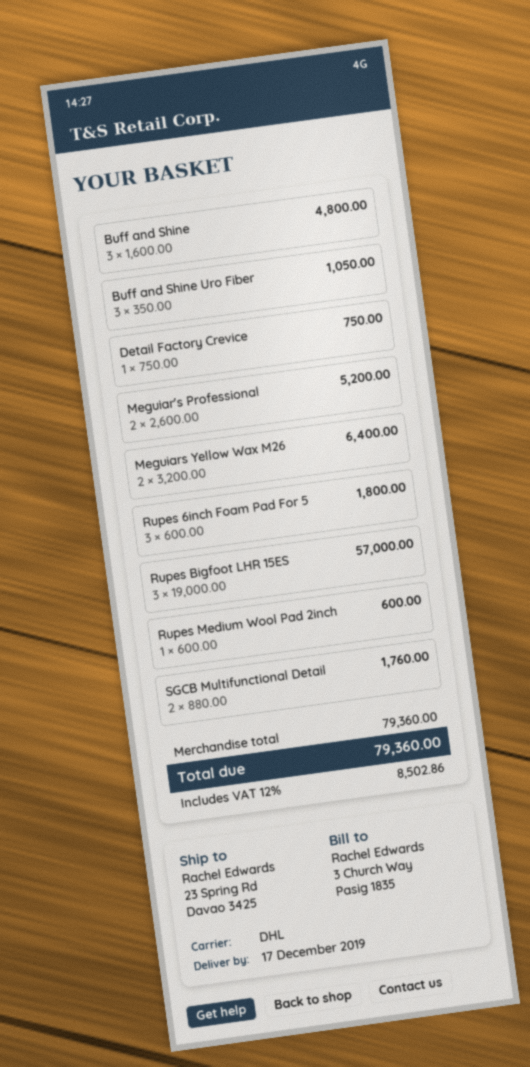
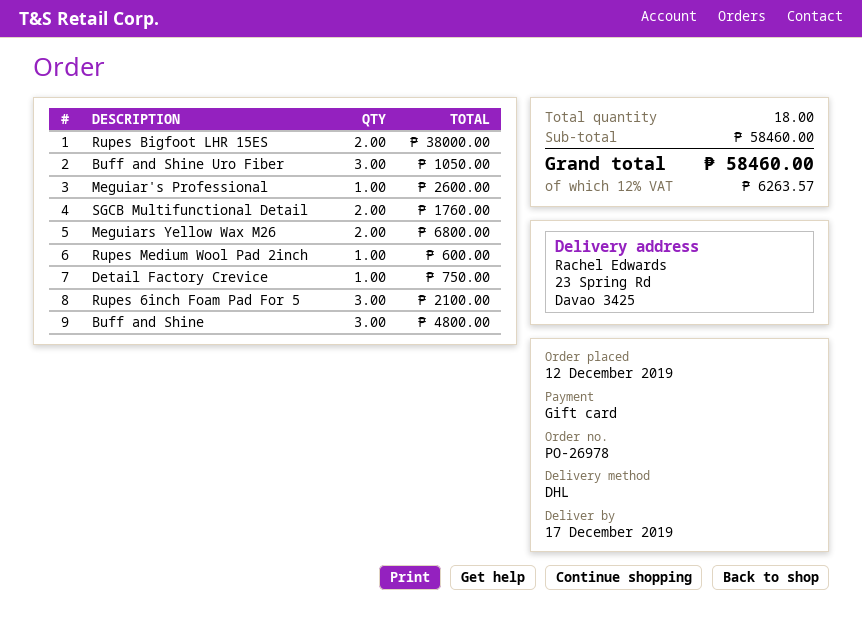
Meguiar's Professional: 2 for 5200.00 -> 1 for 2600.00
Meguiars Yellow Wax M26: 2 for 6400.00 -> 2 for 6800.00
Rupes 6inch Foam Pad For 5: 3 for 1800.00 -> 3 for 2100.00
Rupes Bigfoot LHR 15ES: 3 for 57000.00 -> 2 for 38000.00
subtotal: 79360.00 -> 58460.00
tax: 12% = 8502.86 -> 12% = 6263.57
total: 79360.00 -> 58460.00

